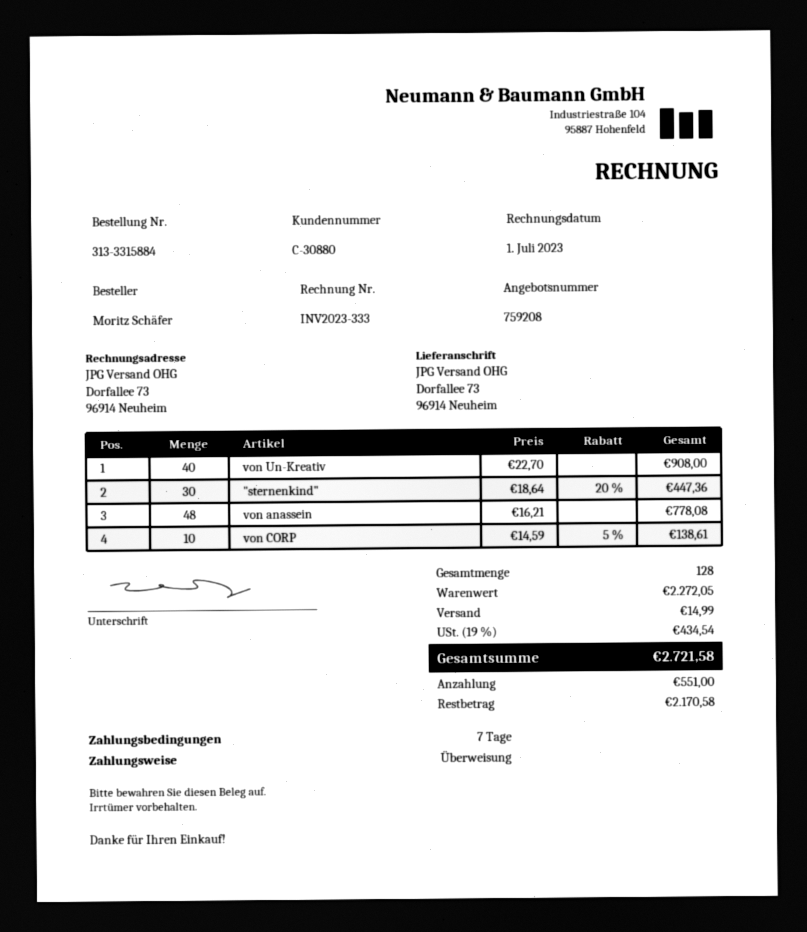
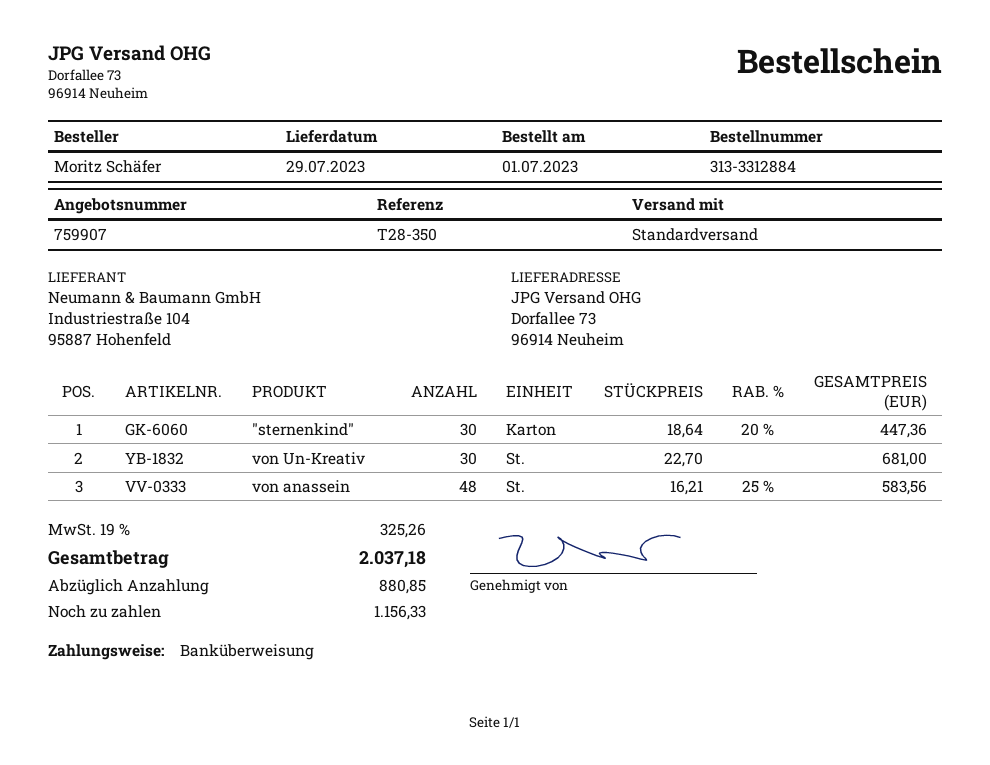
quote number: 759208 -> 759907
order number: 313-3315884 -> 313-3312884
von Un-Kreativ: 40 x 22.70 = 908.00 -> 30 x 22.70 = 681.00
von anassein: 48 x 16.21 = 778.08 -> 48 x 16.21 - 25% = 583.56
von CORP: 10 x 14.59 - 5% = 138.61 -> none
shipping: 14.99 -> none
tax: 19% = 434.54 -> 19% = 325.26
total: 2721.58 -> 2037.18
deposit: 551.00 -> 880.85
balance: 2170.58 -> 1156.33

